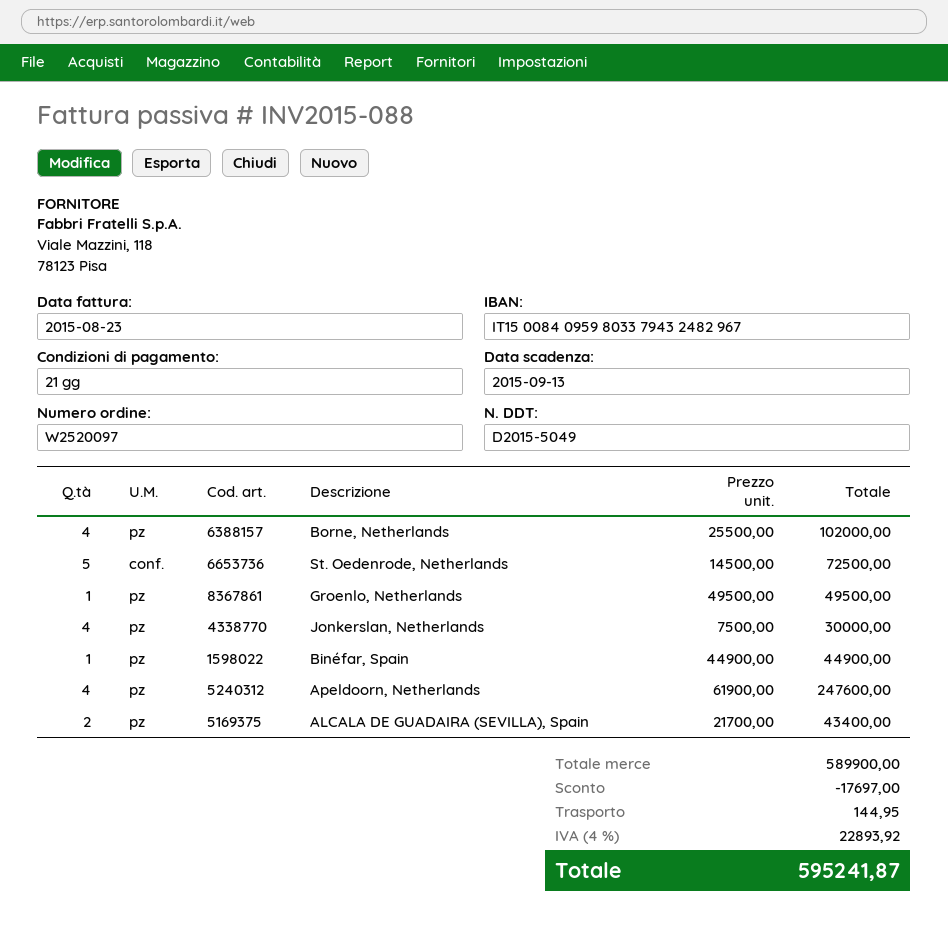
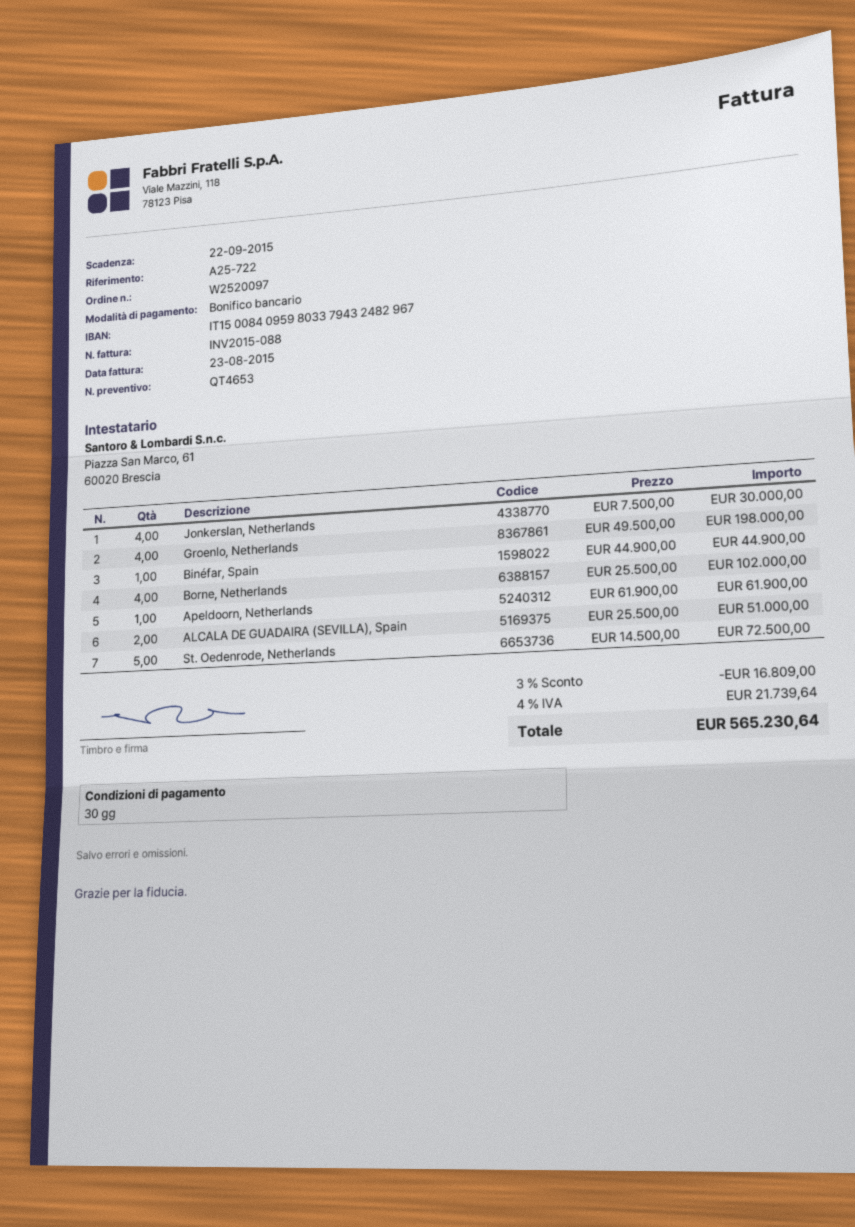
payment terms: 21 days -> 30 days
due date: 2015-09-13 -> 2015-09-22
Groenlo, Netherlands: 1 x 49500.00 = 49500.00 -> 4 x 49500.00 = 198000.00
Apeldoorn, Netherlands: 4 x 61900.00 = 247600.00 -> 1 x 61900.00 = 61900.00
ALCALA DE GUADAIRA (SEVILLA), Spain: 2 x 21700.00 = 43400.00 -> 2 x 25500.00 = 51000.00
discount: 17697.00 -> 16809.00
shipping: 144.95 -> none
tax: 4% = 22893.92 -> 4% = 21739.64
total: 595241.87 -> 565230.64

